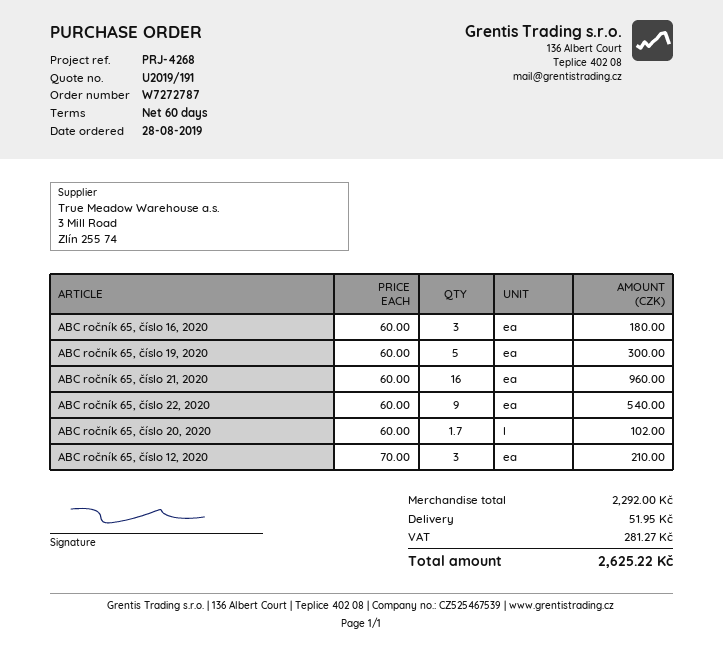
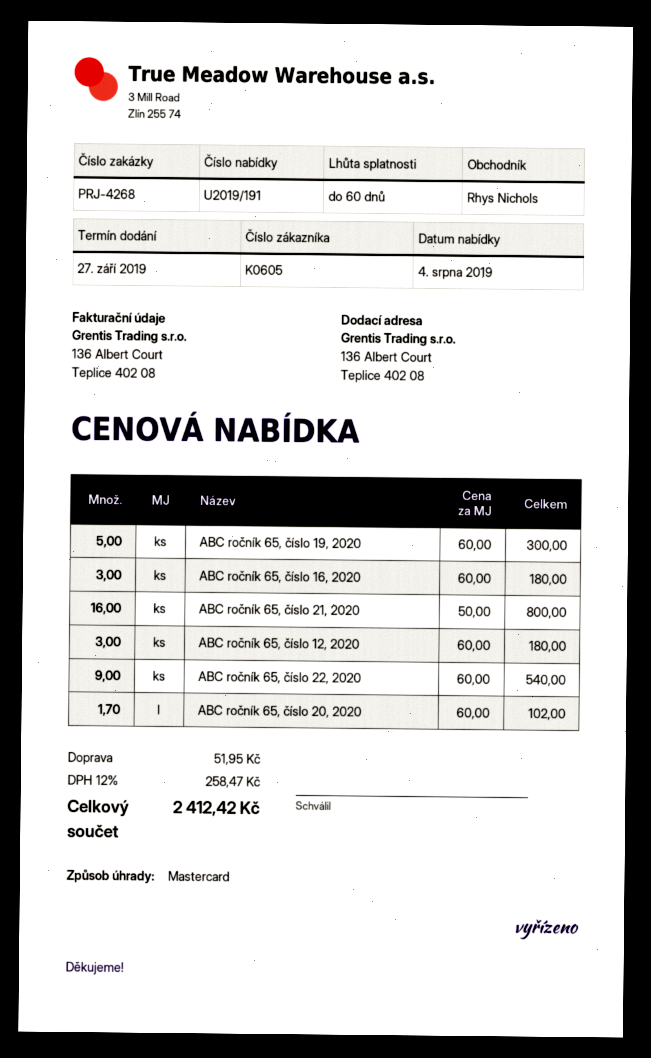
ABC ročník 65, číslo 21, 2020: 16 x 60.00 = 960.00 -> 16 x 50.00 = 800.00
ABC ročník 65, číslo 12, 2020: 3 x 70.00 = 210.00 -> 3 x 60.00 = 180.00
tax: 281.27 -> 258.47
total: 2625.22 -> 2412.42

